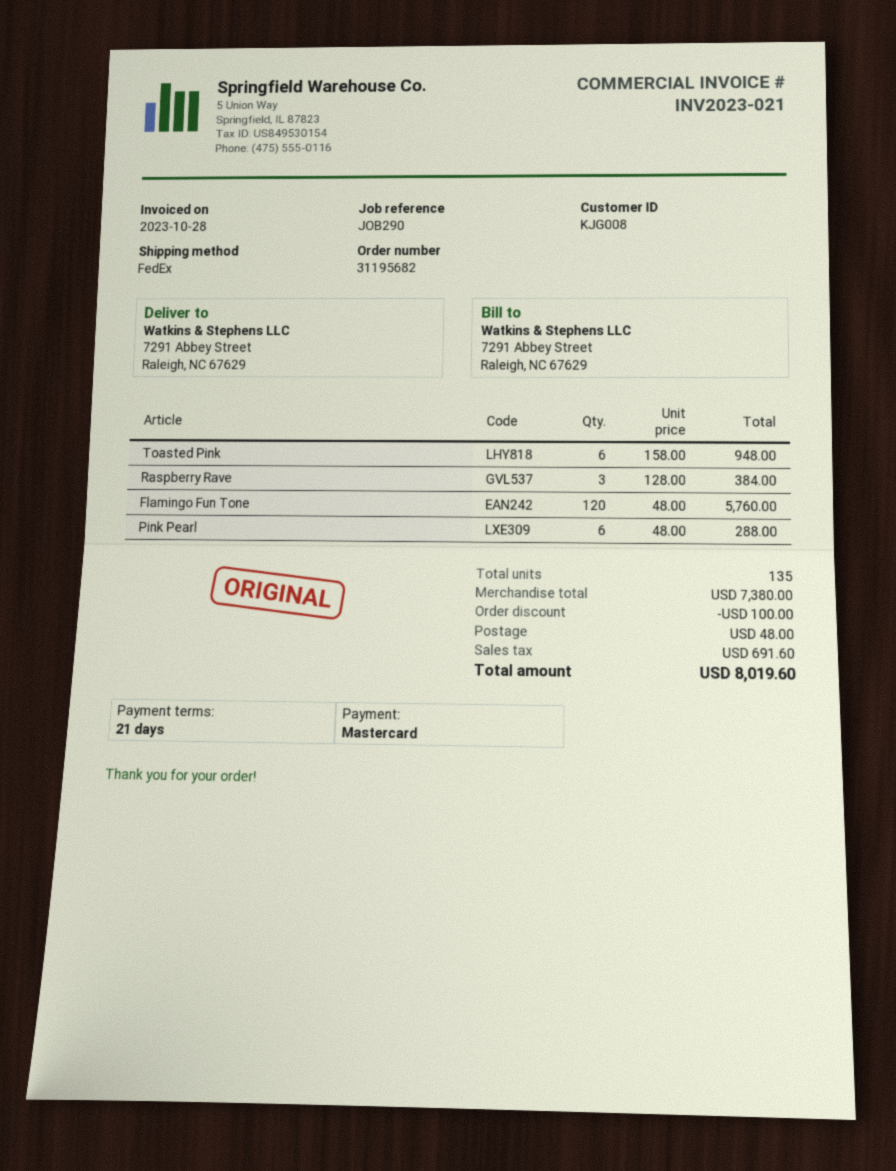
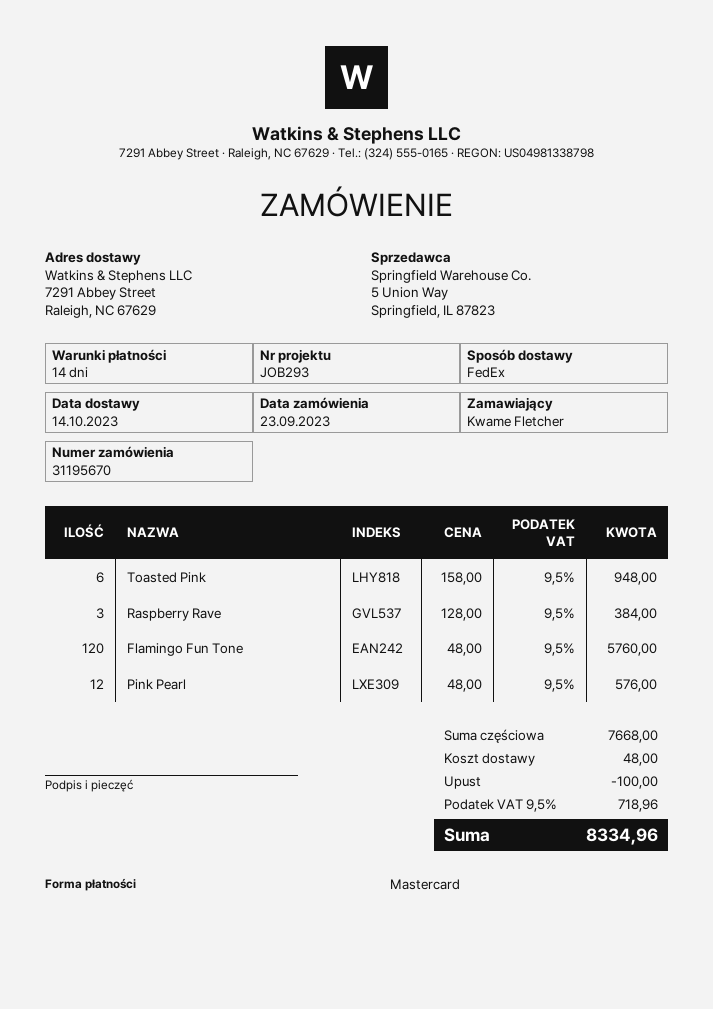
order number: 31195682 -> 31195670
payment terms: 21 days -> 14 days
reference: JOB290 -> JOB293
Pink Pearl: 6 x 48.00 = 288.00 -> 12 x 48.00 = 576.00
subtotal: 7380.00 -> 7668.00
tax: 691.60 -> 718.96
total: 8019.60 -> 8334.96

